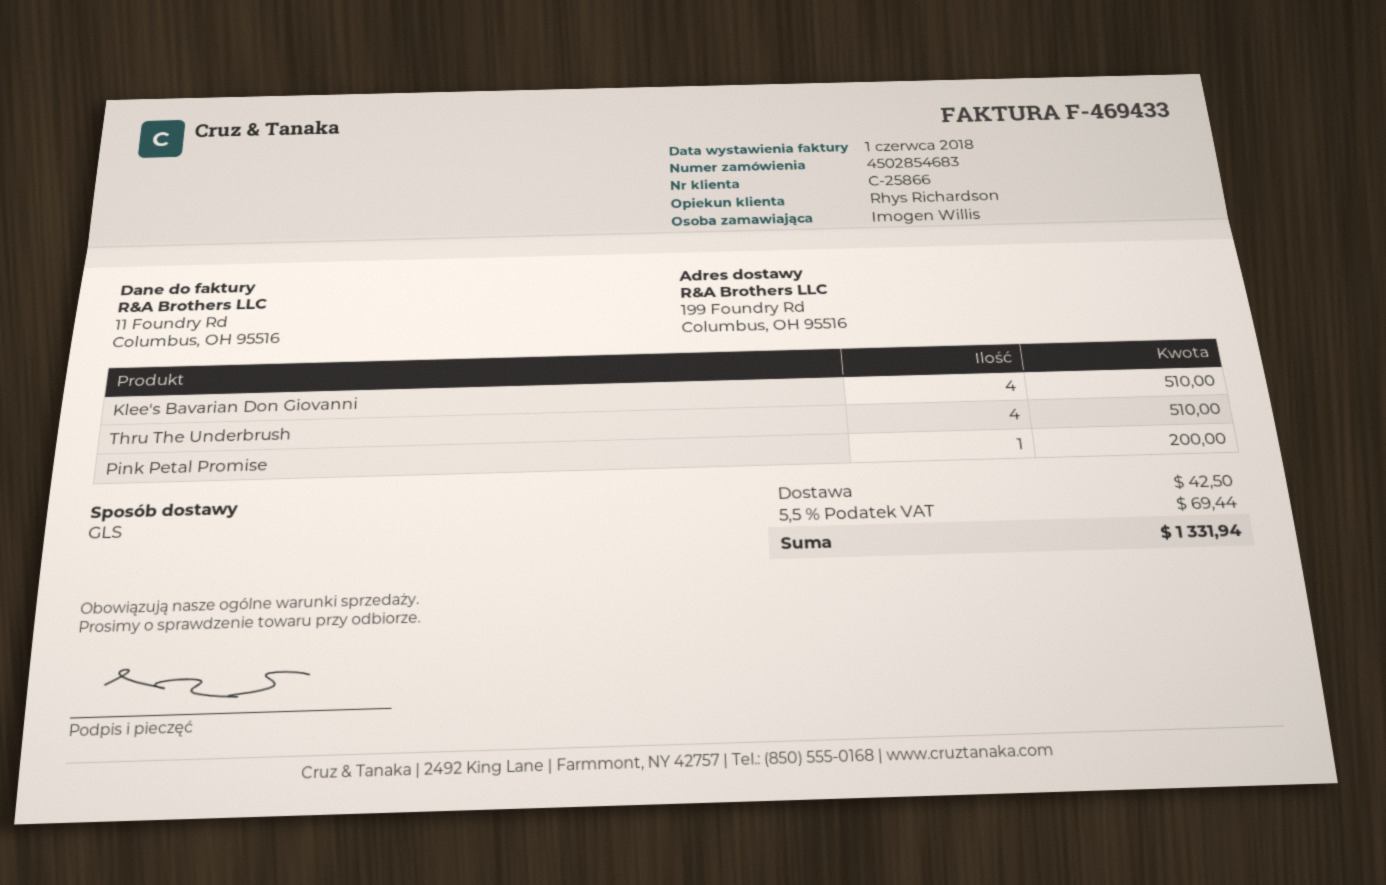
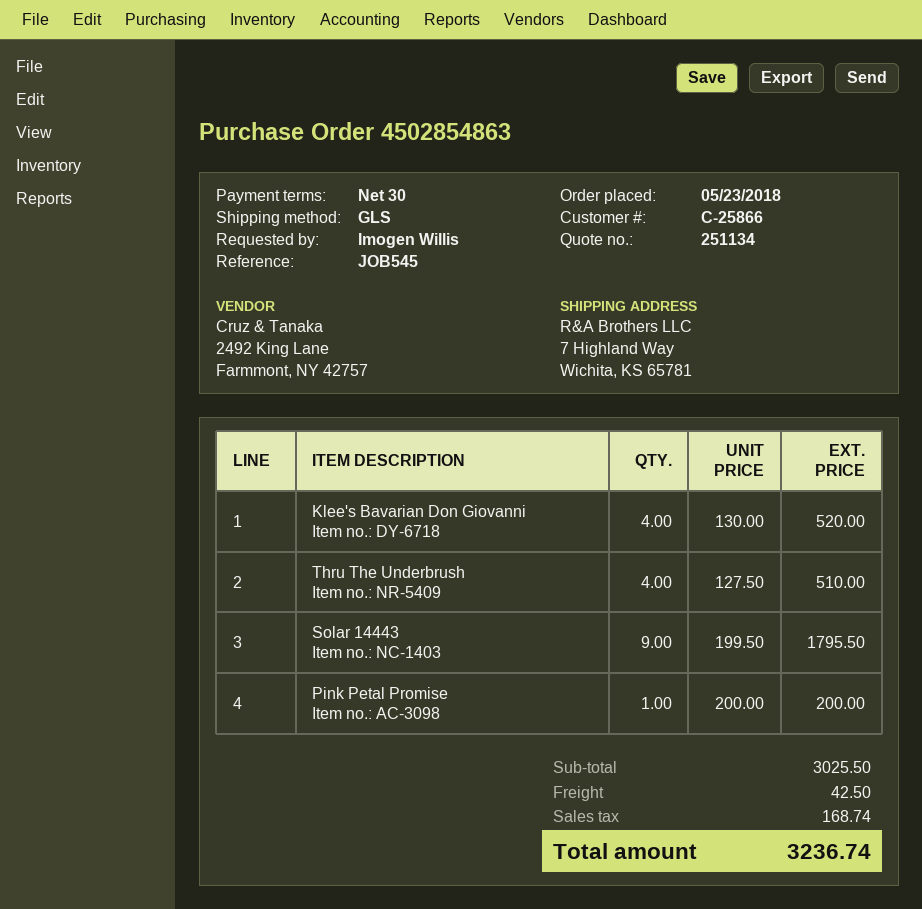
order number: 4502854683 -> 4502854863
ship to: 199 Foundry Rd, Columbus, OH 95516 -> 7 Highland Way, Wichita, KS 65781
Klee's Bavarian Don Giovanni: 4 for 510.00 -> 4 for 520.00
Solar 14443: none -> 9 for 1795.50
tax: 69.44 -> 168.74
total: 1331.94 -> 3236.74

